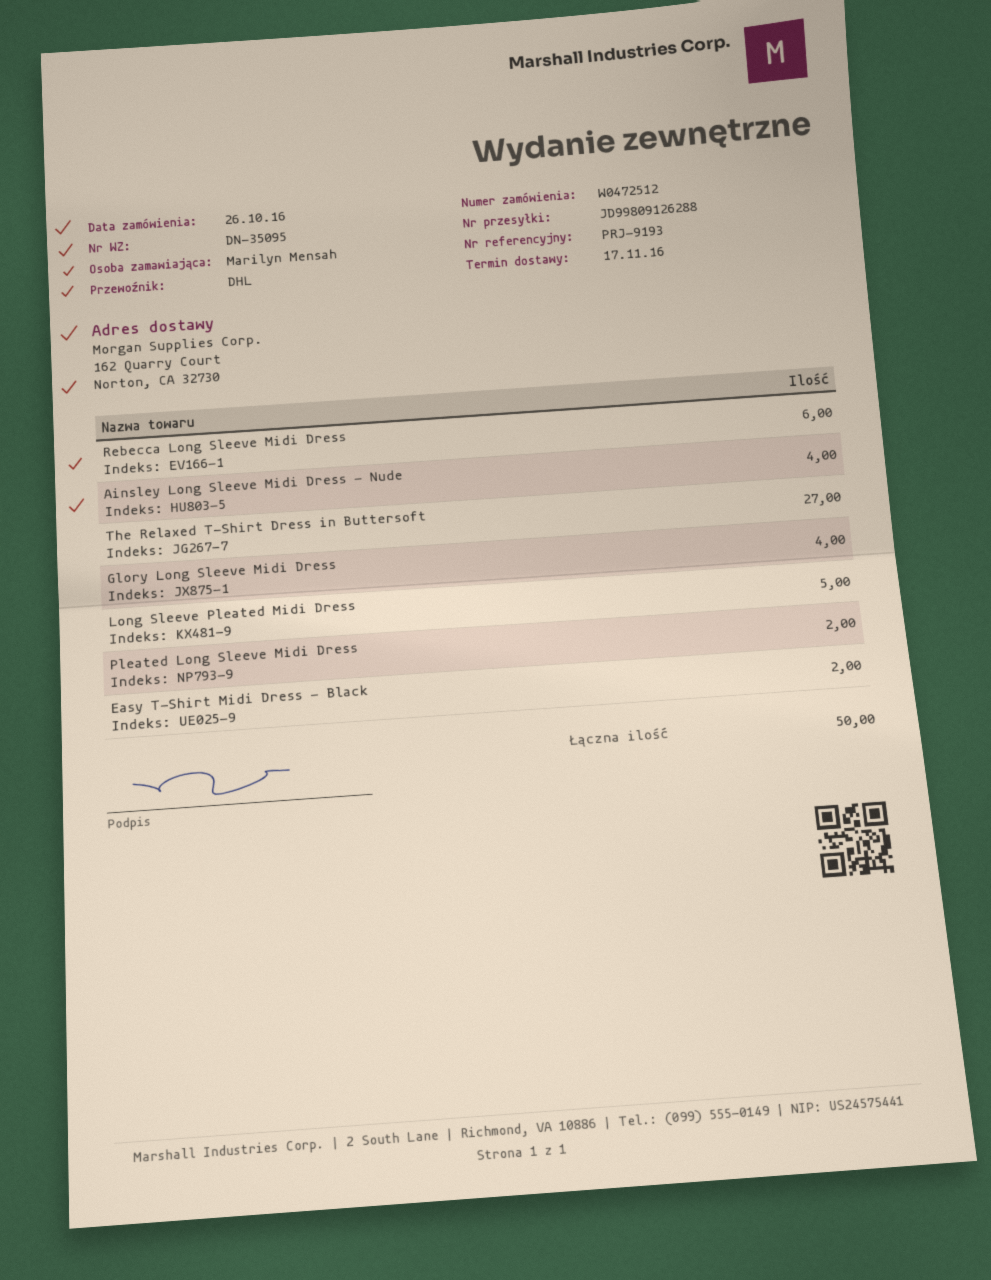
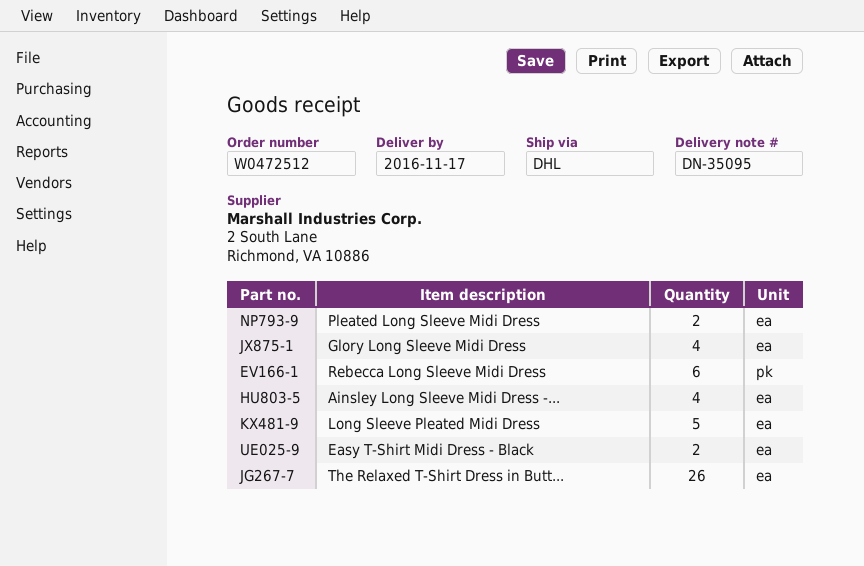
The Relaxed T-Shirt Dress in Buttersoft: 27 -> 26

